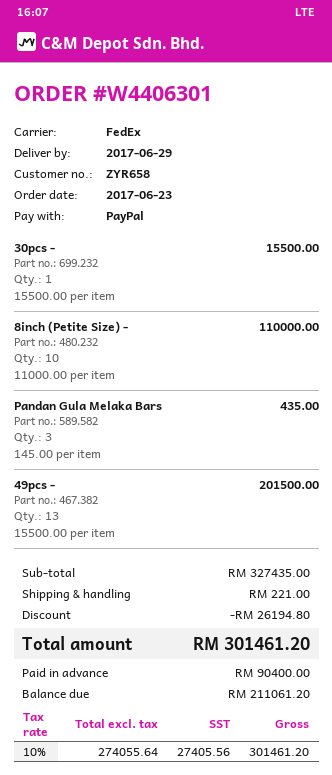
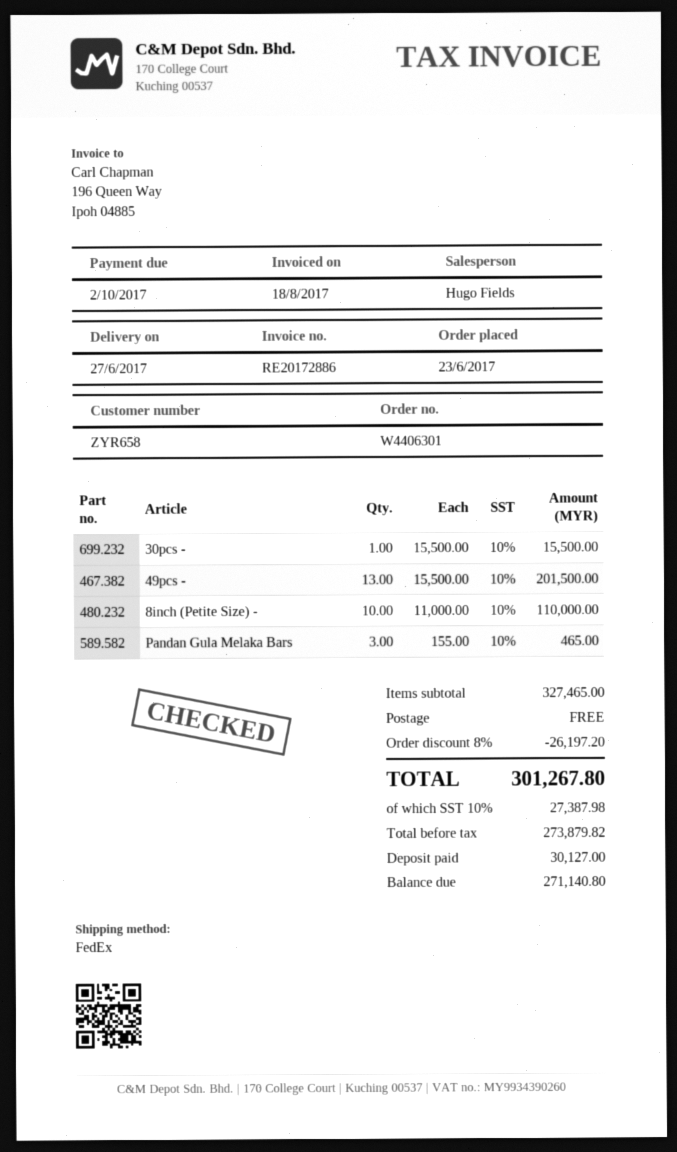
delivery date: 2017-06-29 -> 2017-06-27
Pandan Gula Melaka Bars: 3 x 145.00 = 435.00 -> 3 x 155.00 = 465.00
subtotal: 327435.00 -> 327465.00
discount: 26194.80 -> 26197.20
shipping: 221.00 -> 0.00
net: 274055.64 -> 273879.82
tax: 10% = 27405.56 -> 10% = 27387.98
total: 301461.20 -> 301267.80
deposit: 90400.00 -> 30127.00
balance: 211061.20 -> 271140.80

